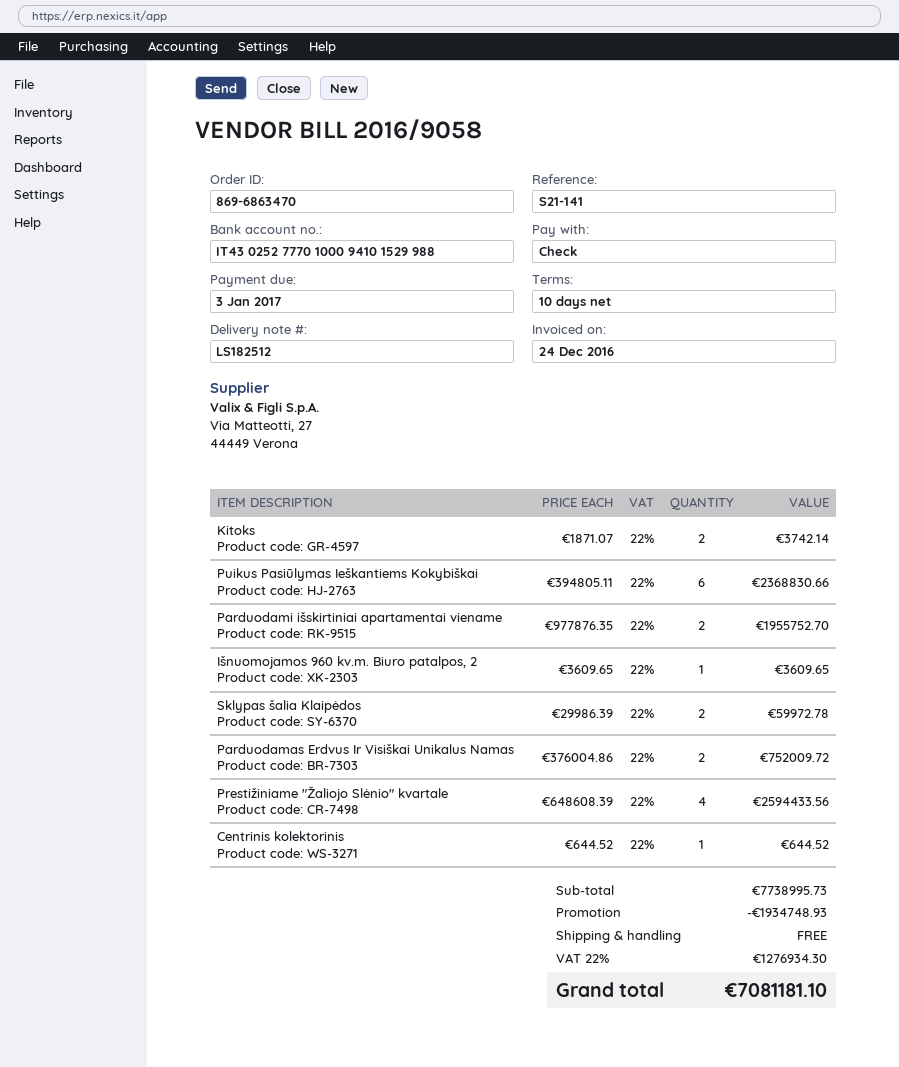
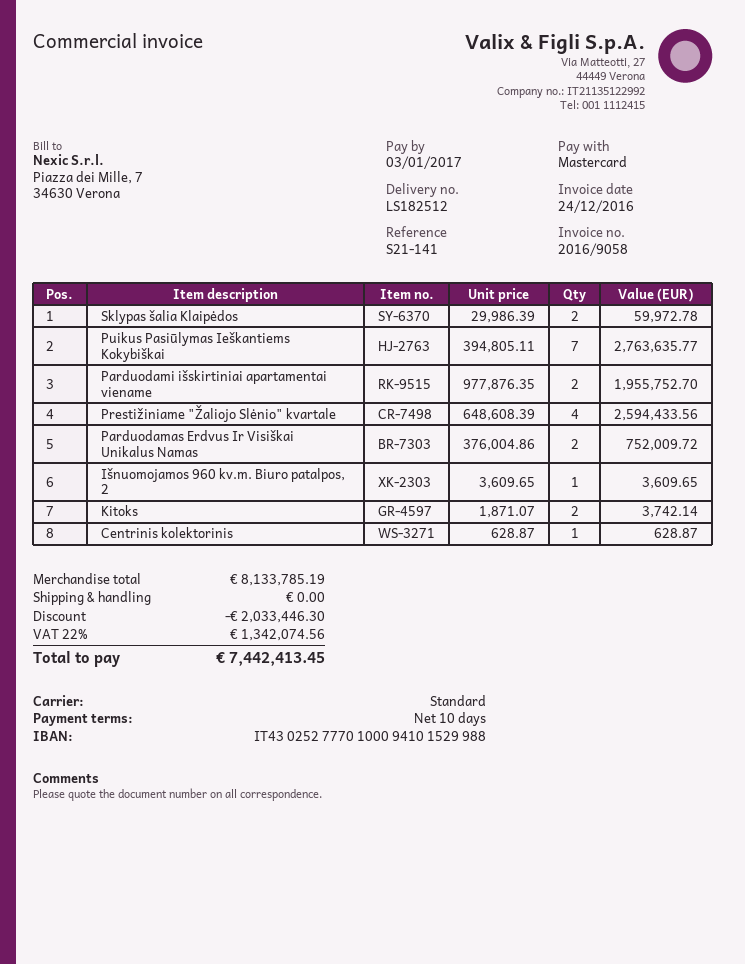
payment method: cheque -> Mastercard
Puikus Pasiūlymas Ieškantiems Kokybiškai: 6 x 394805.11 = 2368830.66 -> 7 x 394805.11 = 2763635.77
Centrinis kolektorinis: 1 x 644.52 = 644.52 -> 1 x 628.87 = 628.87
subtotal: 7738995.73 -> 8133785.19
discount: 1934748.93 -> 2033446.30
tax: 22% = 1276934.30 -> 22% = 1342074.56
total: 7081181.10 -> 7442413.45

